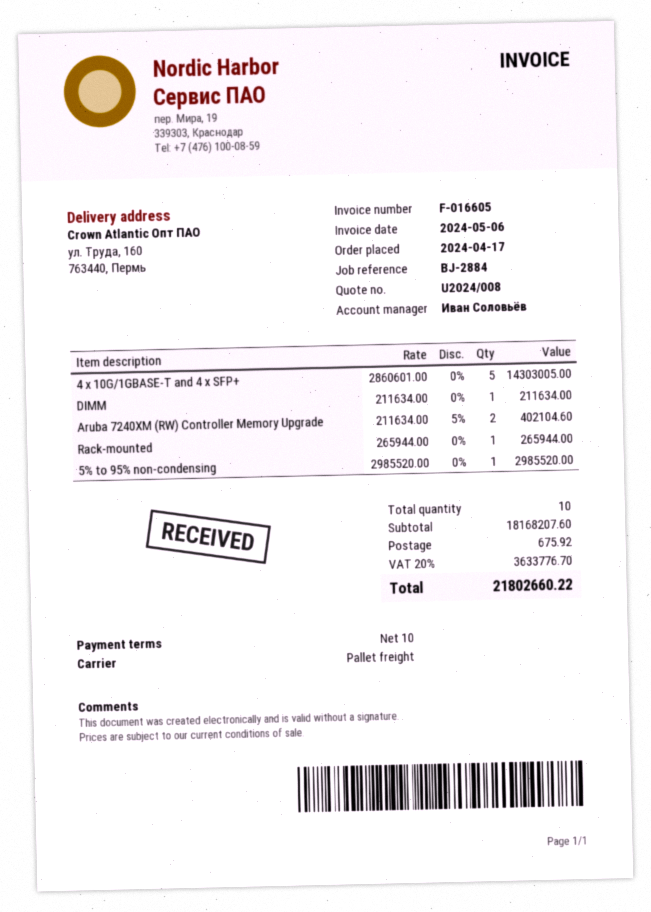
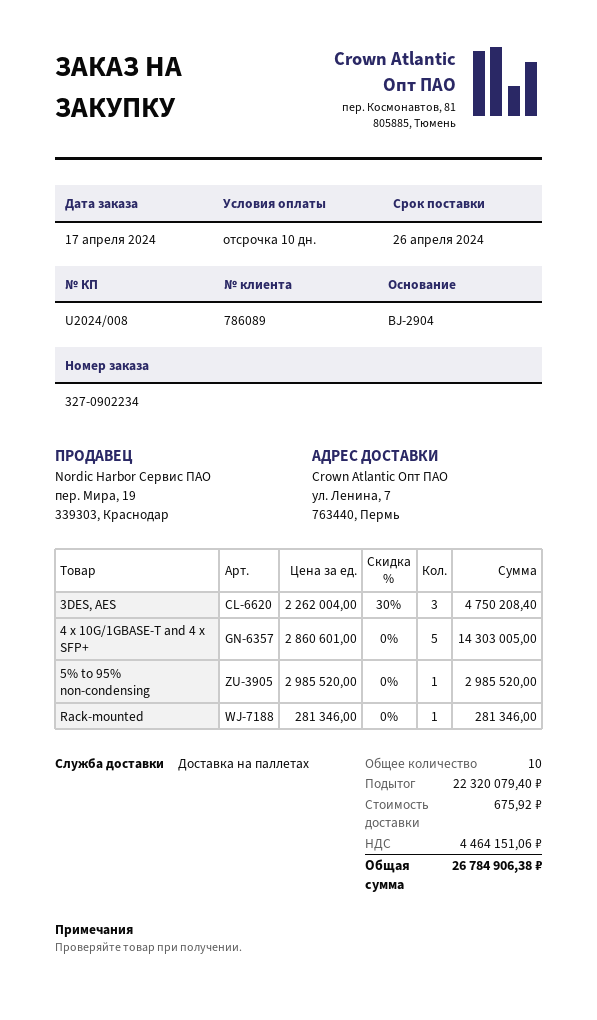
reference: BJ-2884 -> BJ-2904
ship to: ул. Труда, 160, 763440, Пермь -> ул. Ленина, 7, 763440, Пермь
DIMM: 1 x 211634.00 = 211634.00 -> none
Aruba 7240XM (RW) Controller Memory Upgrade: 2 x 211634.00 - 5% = 402104.60 -> none
Rack-mounted: 1 x 265944.00 = 265944.00 -> 1 x 281346.00 = 281346.00
3DES, AES: none -> 3 x 2262004.00 - 30% = 4750208.40
subtotal: 18168207.60 -> 22320079.40
tax: 3633776.70 -> 4464151.06
total: 21802660.22 -> 26784906.38

